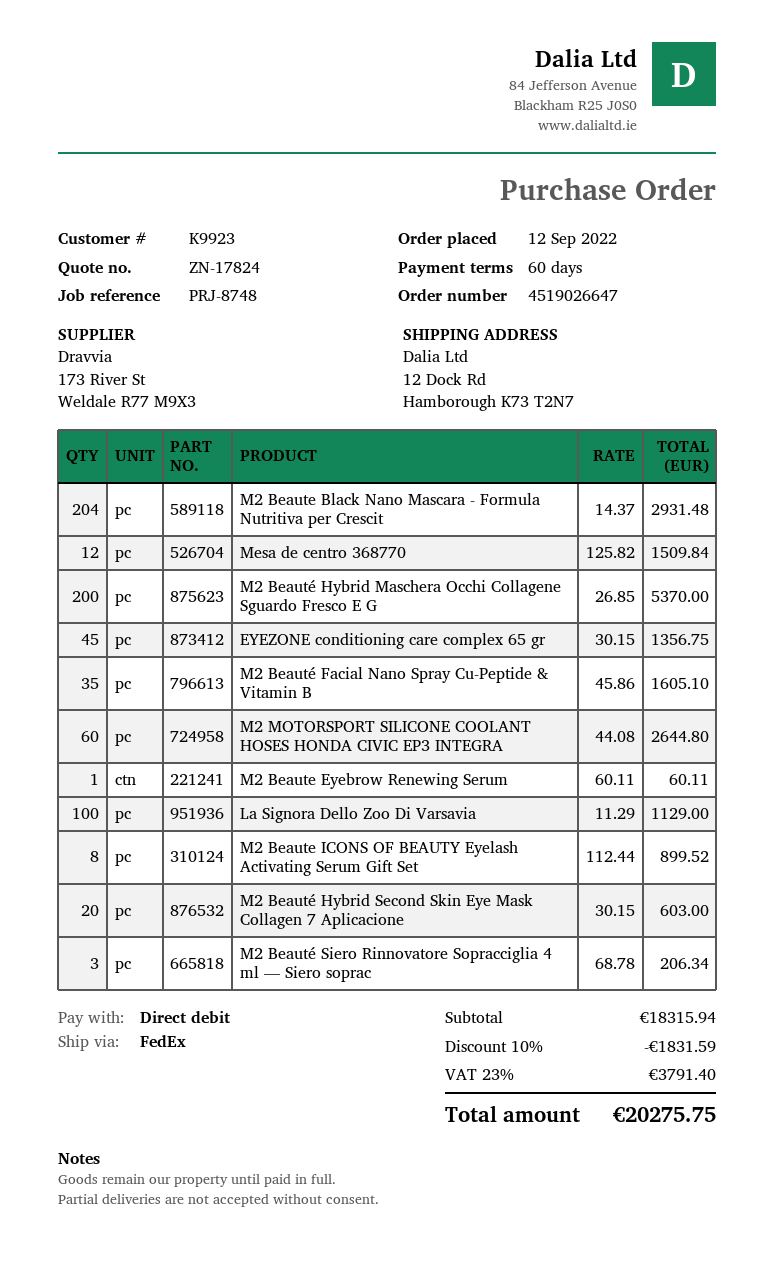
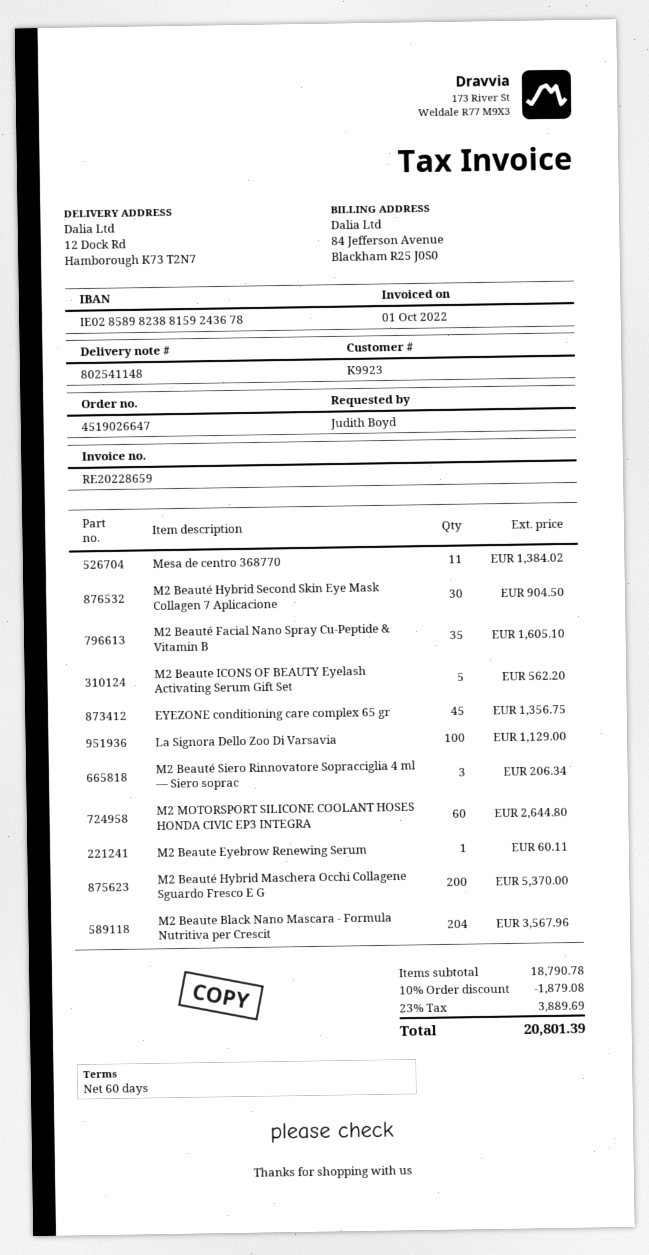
M2 Beaute Black Nano Mascara - Formula Nutritiva per Crescit: 204 for 2931.48 -> 204 for 3567.96
Mesa de centro 368770: 12 for 1509.84 -> 11 for 1384.02
M2 Beaute ICONS OF BEAUTY Eyelash Activating Serum Gift Set: 8 for 899.52 -> 5 for 562.20
M2 Beauté Hybrid Second Skin Eye Mask Collagen 7 Aplicacione: 20 for 603.00 -> 30 for 904.50
subtotal: 18315.94 -> 18790.78
discount: 10% = 1831.59 -> 10% = 1879.08
tax: 23% = 3791.40 -> 23% = 3889.69
total: 20275.75 -> 20801.39

